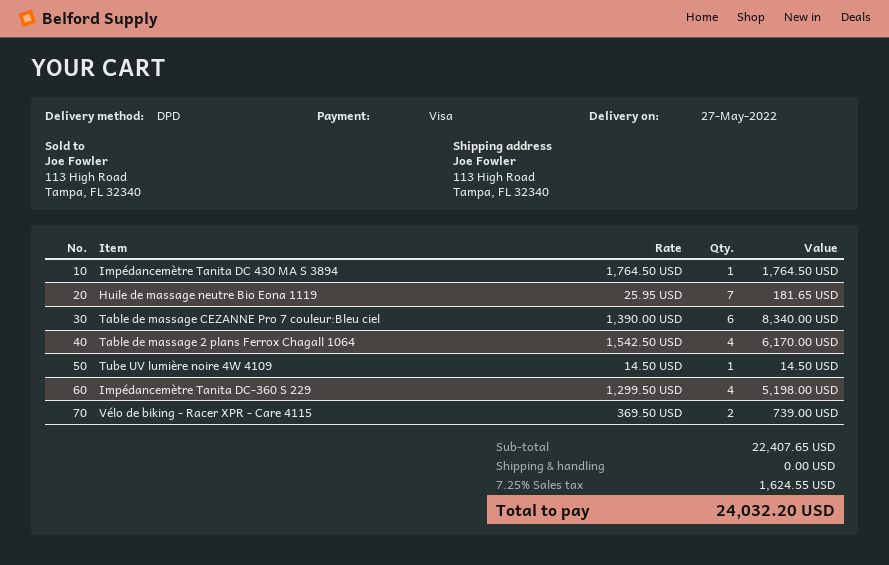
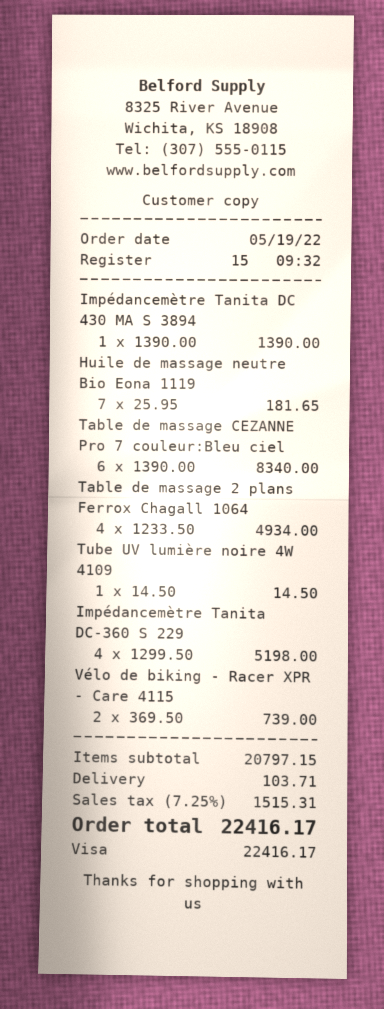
Impédancemètre Tanita DC 430 MA S 3894: 1 x 1764.50 = 1764.50 -> 1 x 1390.00 = 1390.00
Table de massage 2 plans Ferrox Chagall 1064: 4 x 1542.50 = 6170.00 -> 4 x 1233.50 = 4934.00
subtotal: 22407.65 -> 20797.15
shipping: 0.00 -> 103.71
tax: 7.25% = 1624.55 -> 7.25% = 1515.31
total: 24032.20 -> 22416.17

